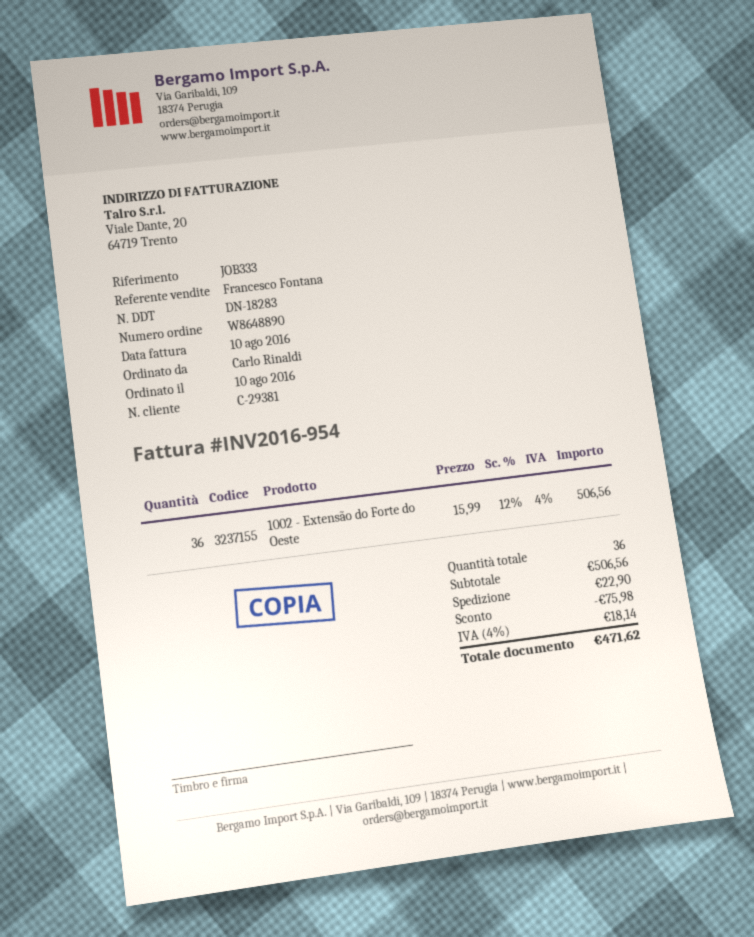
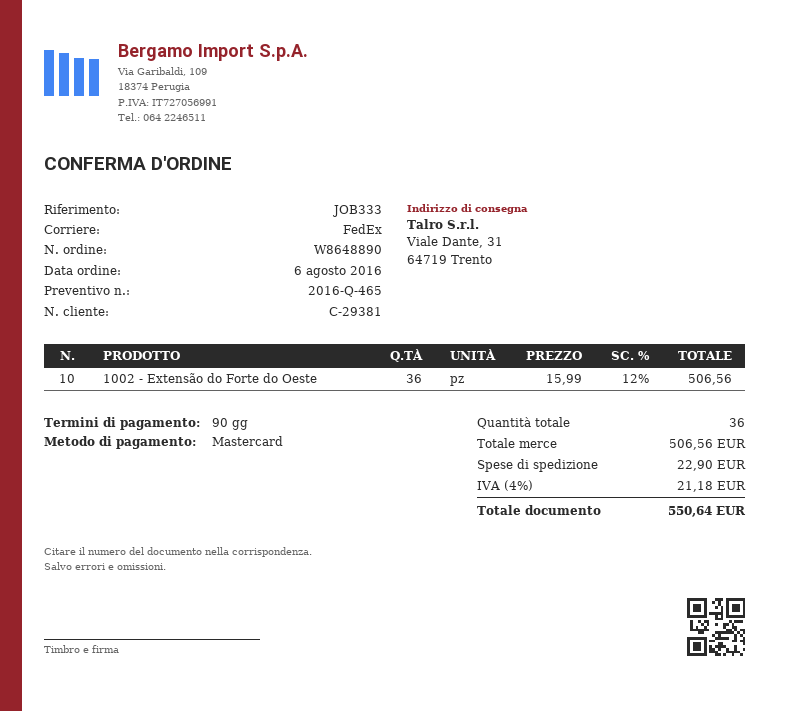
order date: 2016-08-10 -> 2016-08-06
discount: 75.98 -> none
tax: 4% = 18.14 -> 4% = 21.18
total: 471.62 -> 550.64

